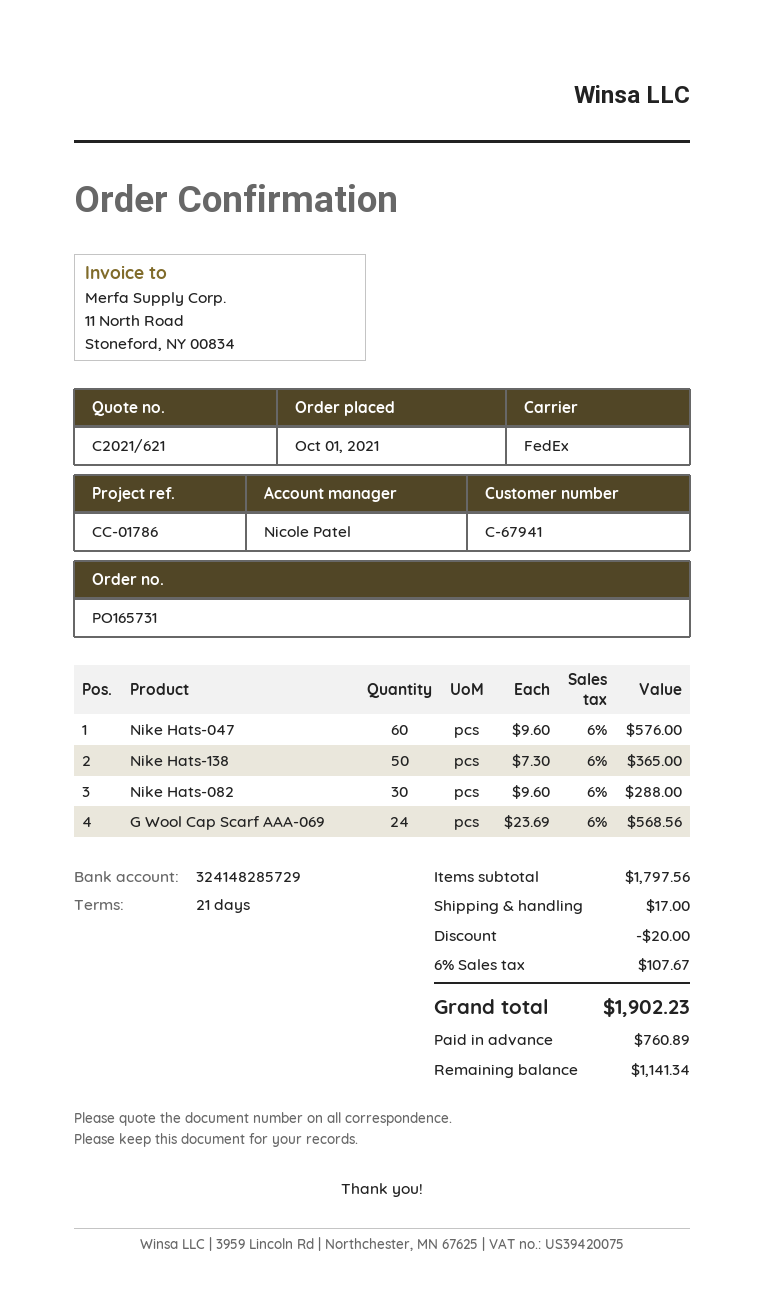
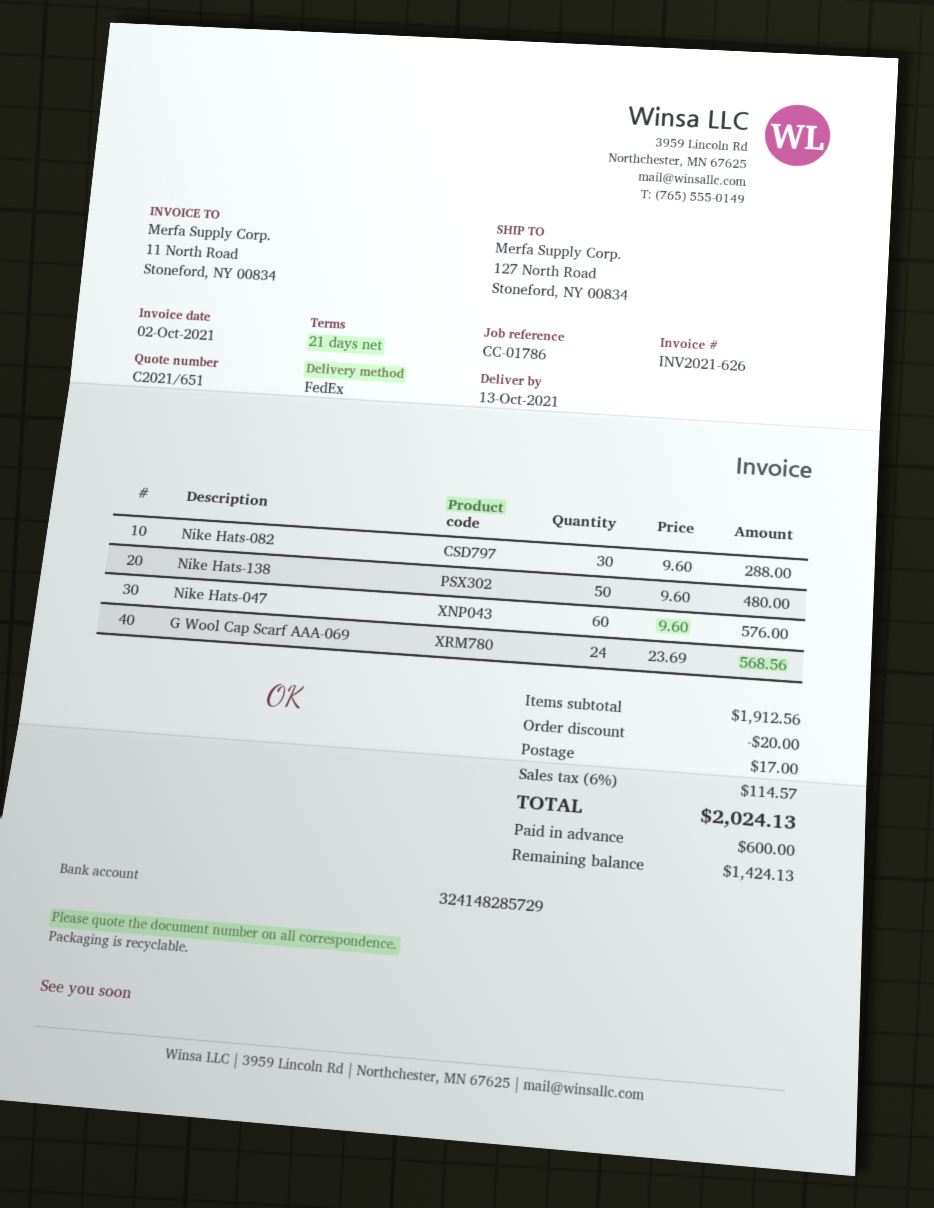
quote number: C2021/621 -> C2021/651
Nike Hats-138: 50 x 7.30 = 365.00 -> 50 x 9.60 = 480.00
subtotal: 1797.56 -> 1912.56
tax: 6% = 107.67 -> 6% = 114.57
total: 1902.23 -> 2024.13
deposit: 760.89 -> 600.00
balance: 1141.34 -> 1424.13

